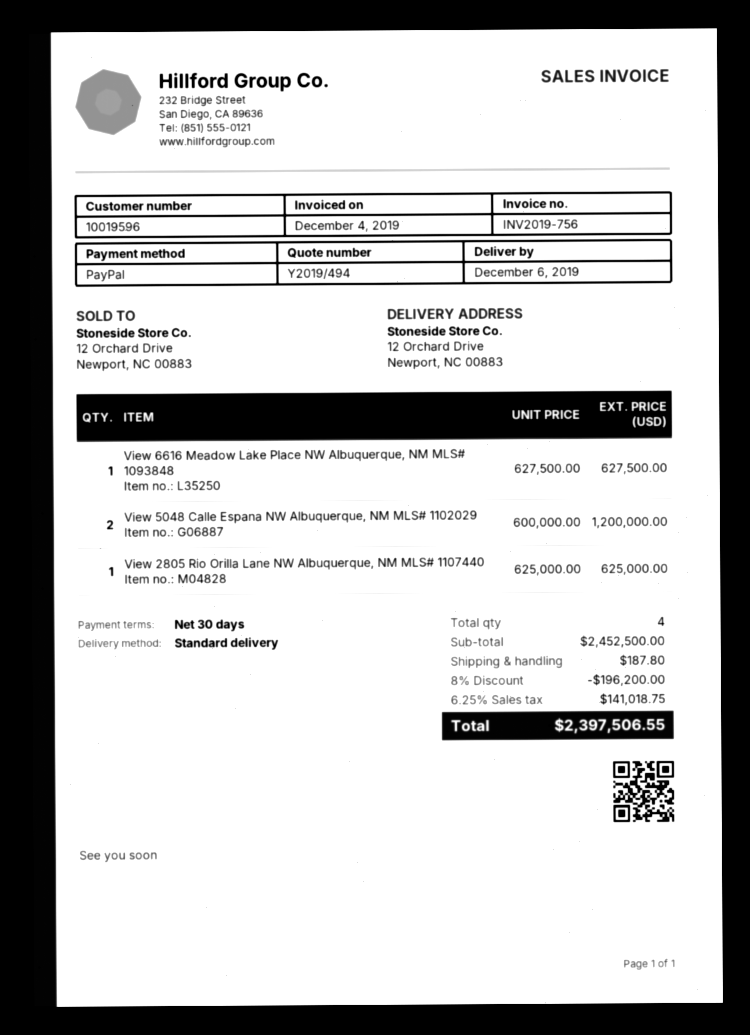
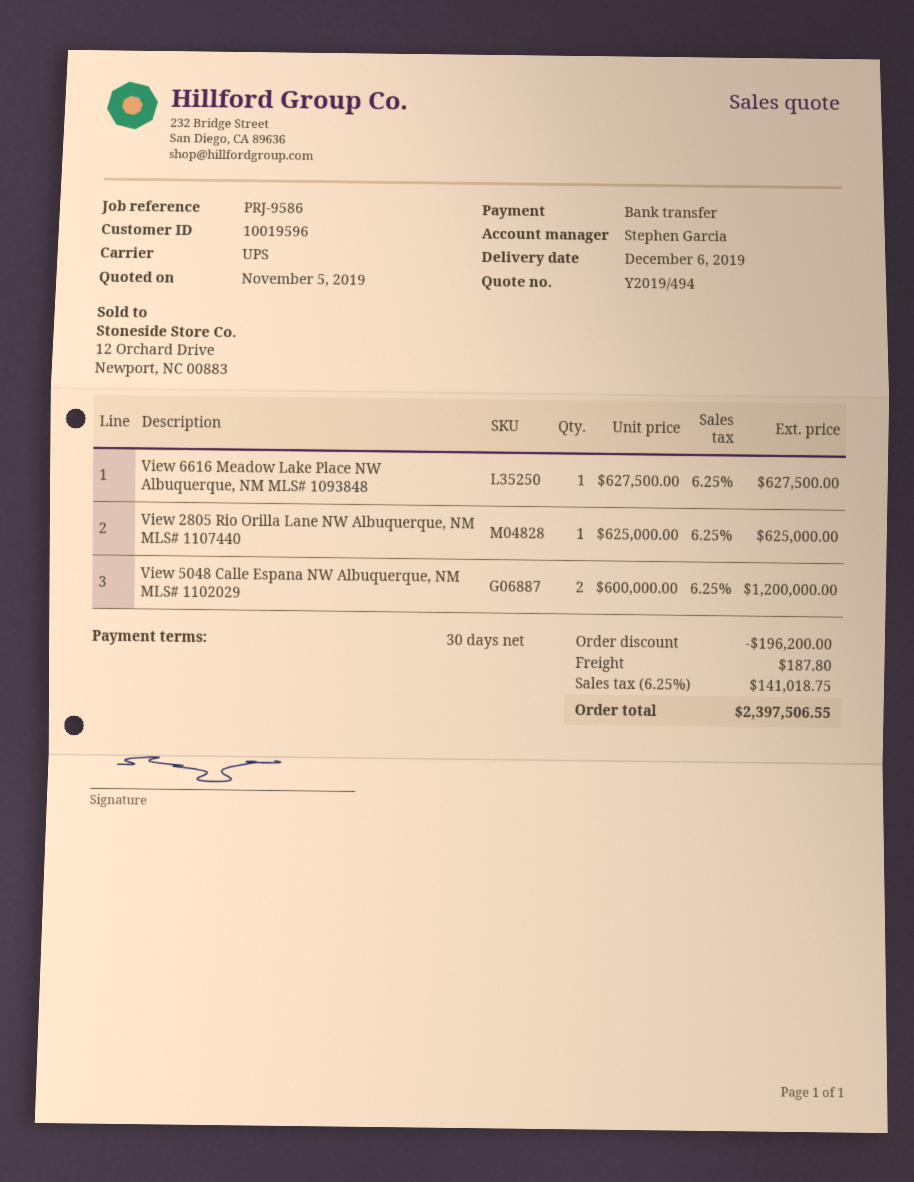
payment method: PayPal -> bank transfer
shipping method: standard -> UPS

